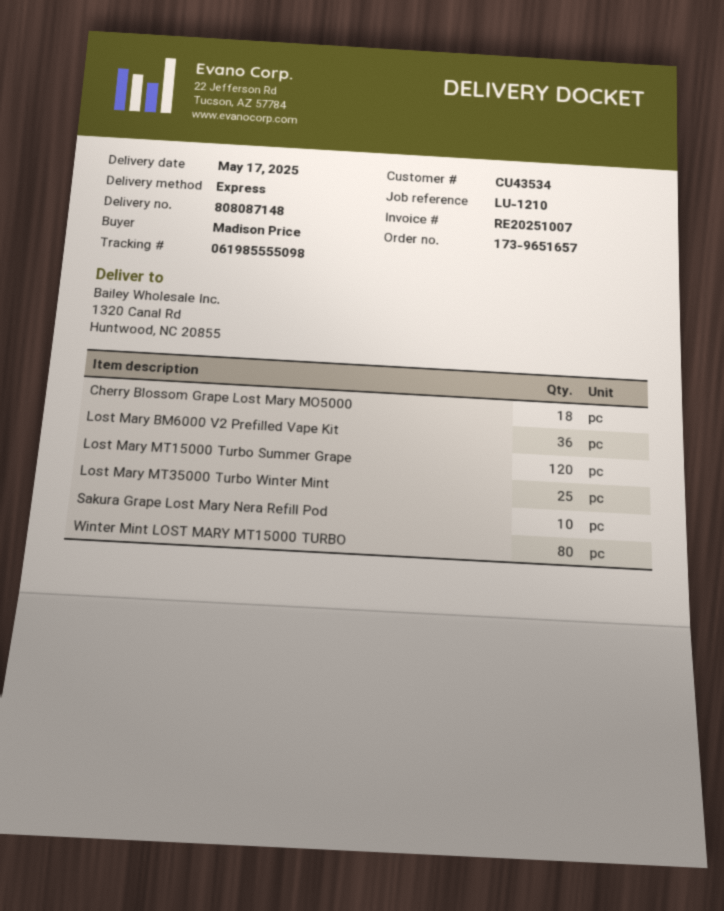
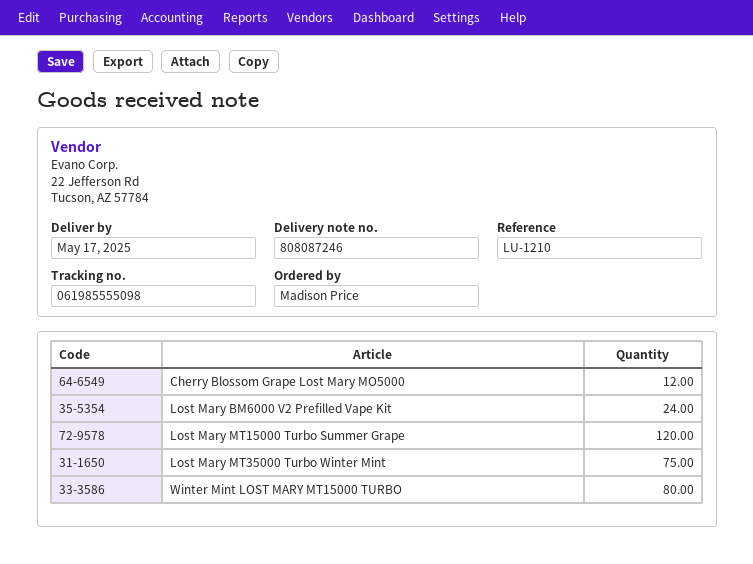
delivery note number: 808087148 -> 808087246
Cherry Blossom Grape Lost Mary MO5000: 18 -> 12
Lost Mary BM6000 V2 Prefilled Vape Kit: 36 -> 24
Lost Mary MT35000 Turbo Winter Mint: 25 -> 75
Sakura Grape Lost Mary Nera Refill Pod: 10 -> none

